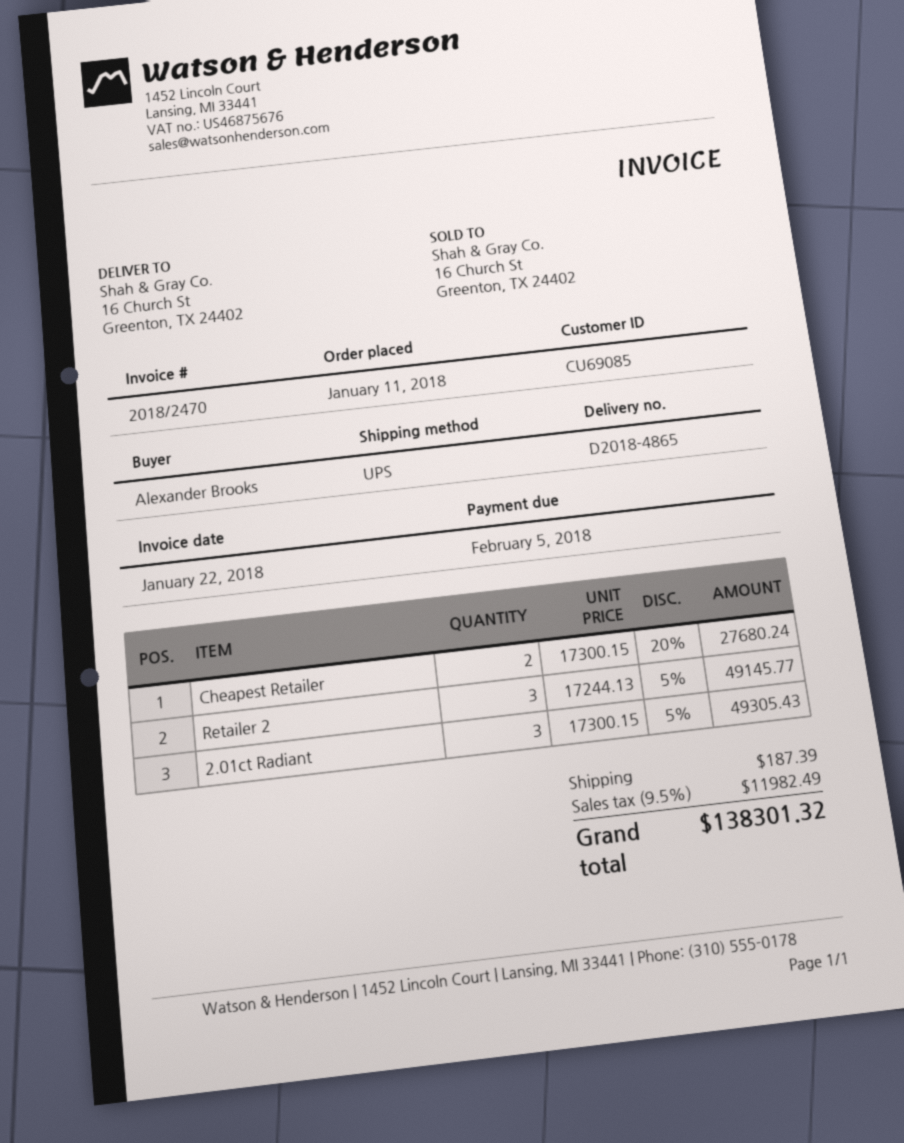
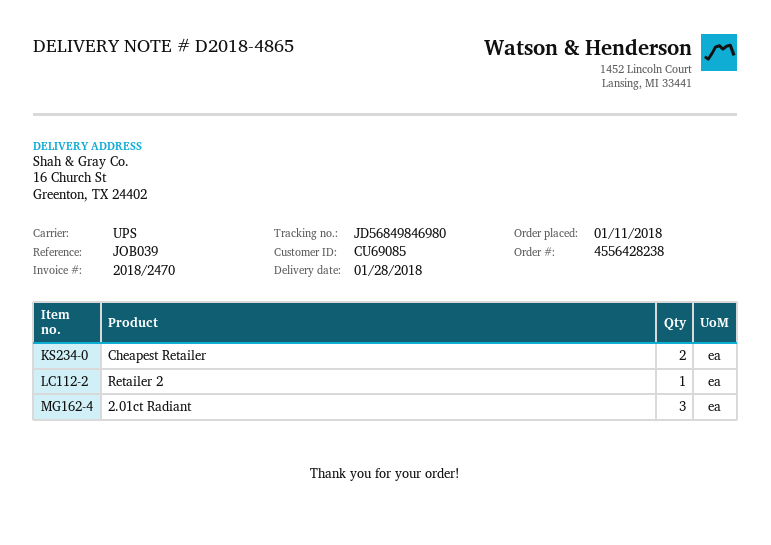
Retailer 2: 3 -> 1

